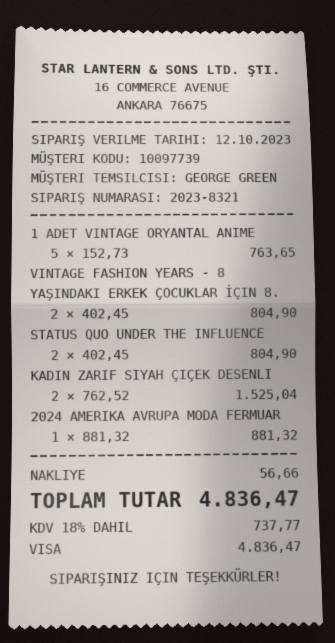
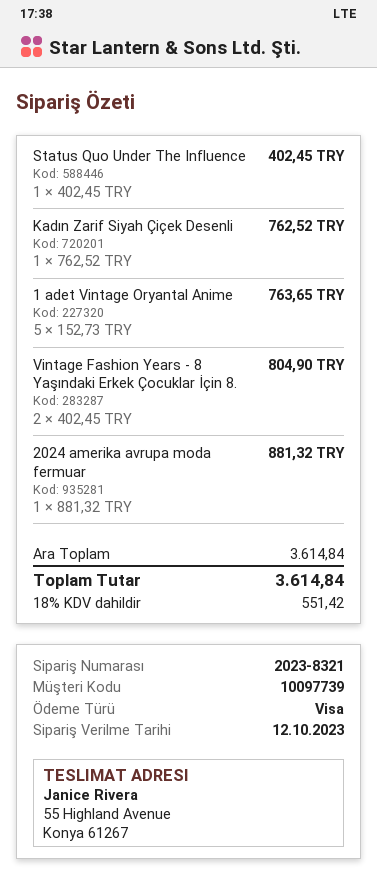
STATUS QUO UNDER THE INFLUENCE: 2 x 402.45 = 804.90 -> 1 x 402.45 = 402.45
KADIN ZARIF SIYAH ÇIÇEK DESENLI: 2 x 762.52 = 1525.04 -> 1 x 762.52 = 762.52
shipping: 56.66 -> none
tax: 18% = 737.77 -> 18% = 551.42
total: 4836.47 -> 3614.84

